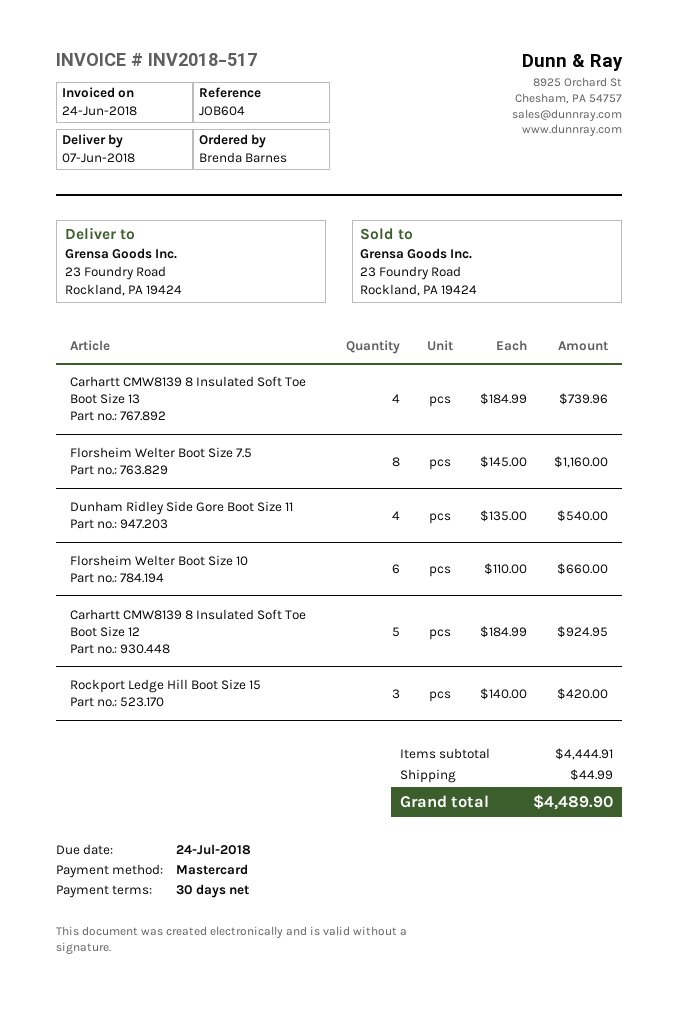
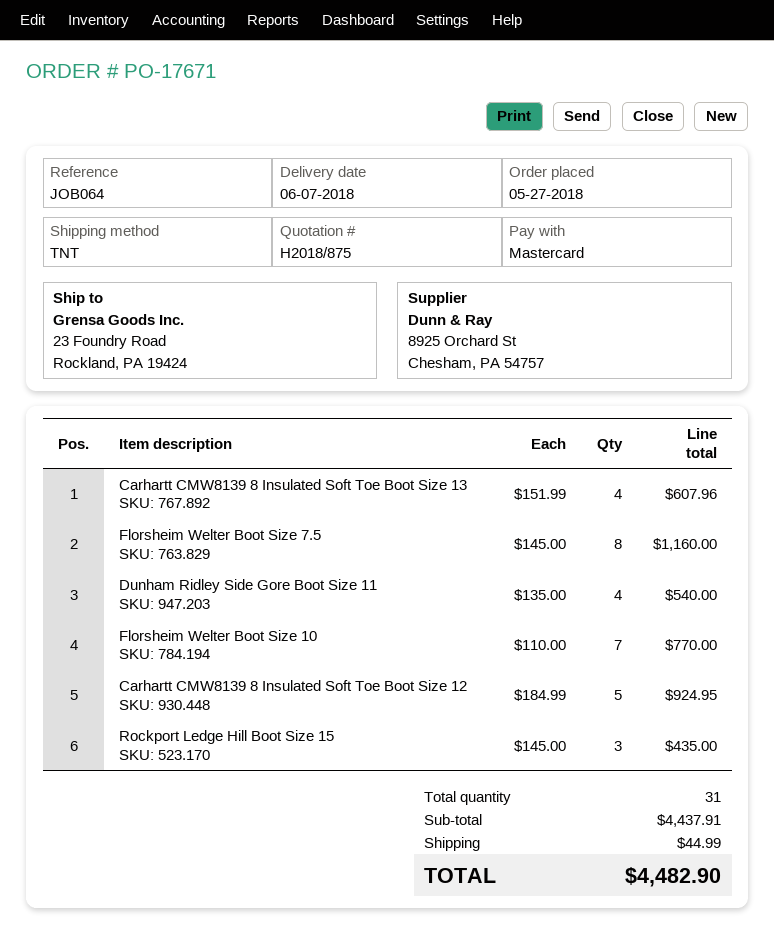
reference: JOB604 -> JOB064
Carhartt CMW8139 8 Insulated Soft Toe Boot Size 13: 4 x 184.99 = 739.96 -> 4 x 151.99 = 607.96
Florsheim Welter Boot Size 10: 6 x 110.00 = 660.00 -> 7 x 110.00 = 770.00
Rockport Ledge Hill Boot Size 15: 3 x 140.00 = 420.00 -> 3 x 145.00 = 435.00
subtotal: 4444.91 -> 4437.91
total: 4489.90 -> 4482.90

